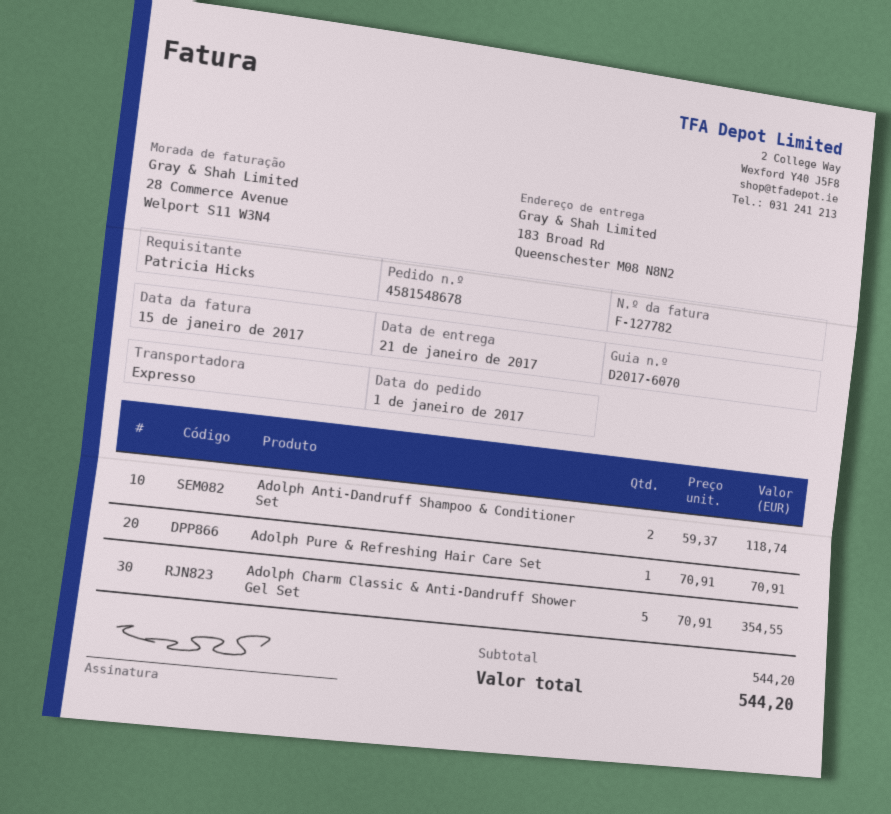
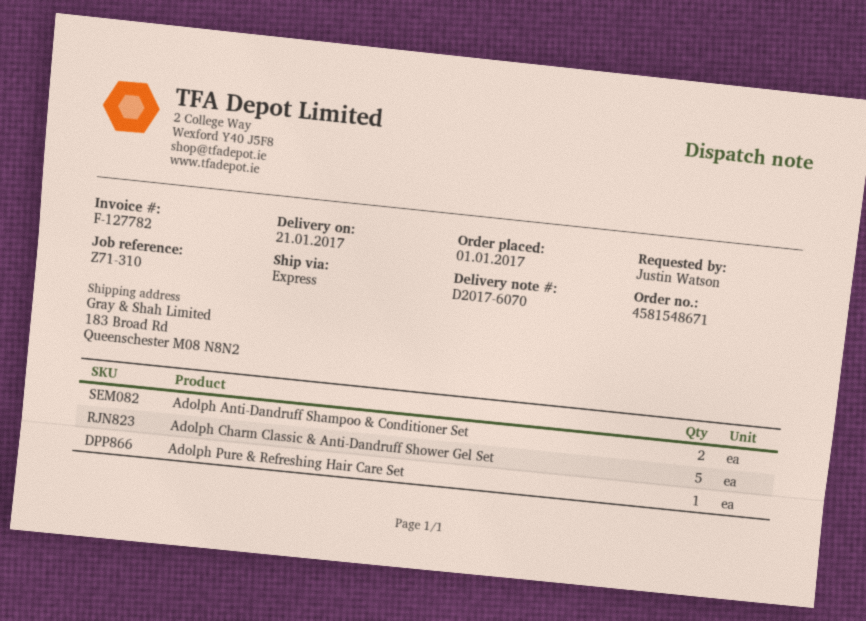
order number: 4581548678 -> 4581548671
ordered by: Patricia Hicks -> Justin Watson

